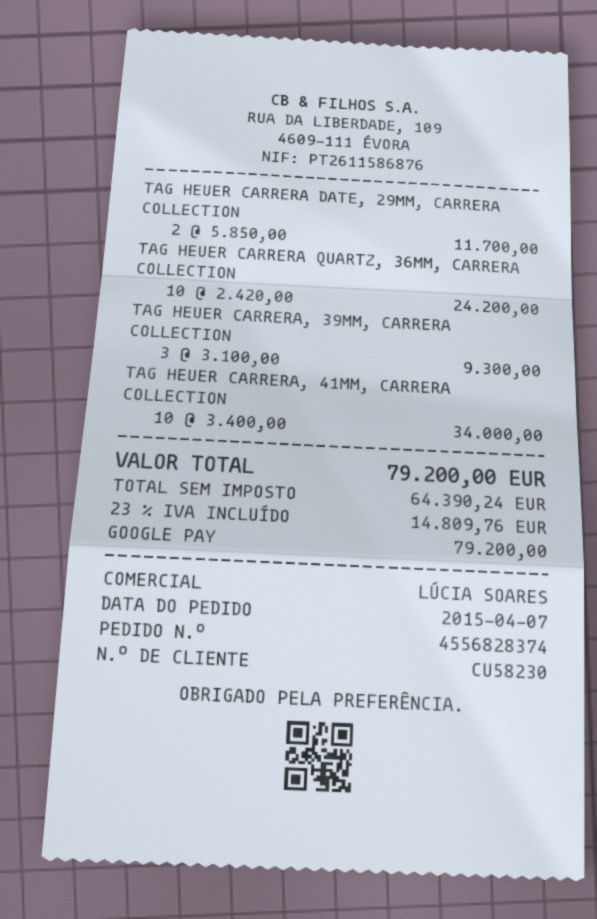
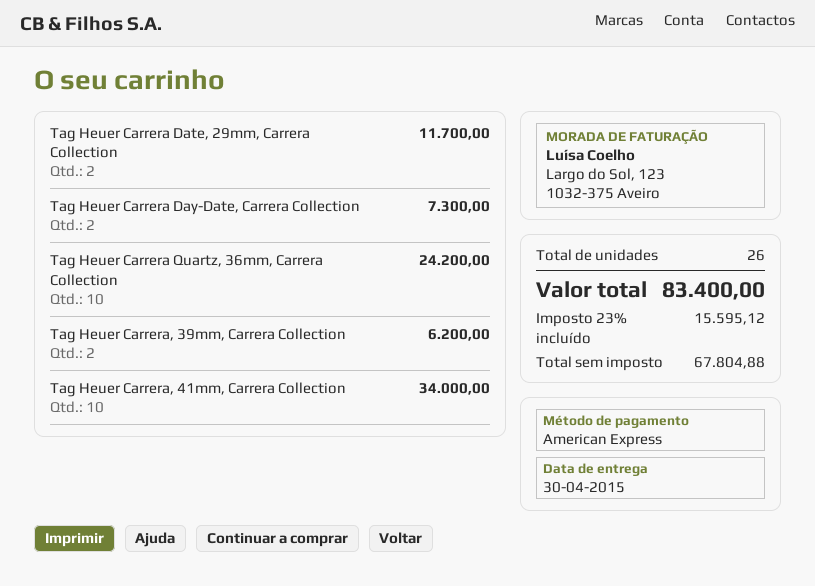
payment method: Google Pay -> American Express
TAG HEUER CARRERA, 39MM, CARRERA COLLECTION: 3 for 9300.00 -> 2 for 6200.00
Tag Heuer Carrera Day-Date, Carrera Collection: none -> 2 for 7300.00
net: 64390.24 -> 67804.88
tax: 23% = 14809.76 -> 23% = 15595.12
total: 79200.00 -> 83400.00

